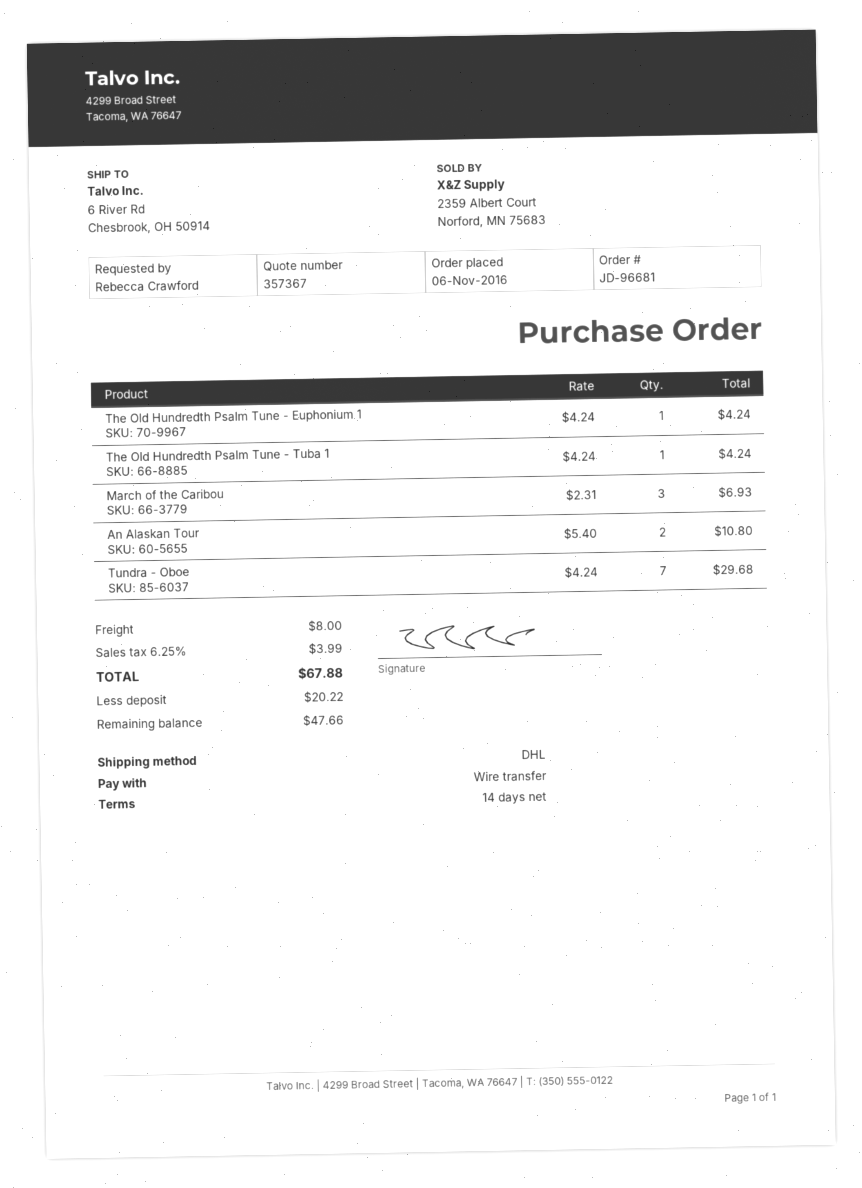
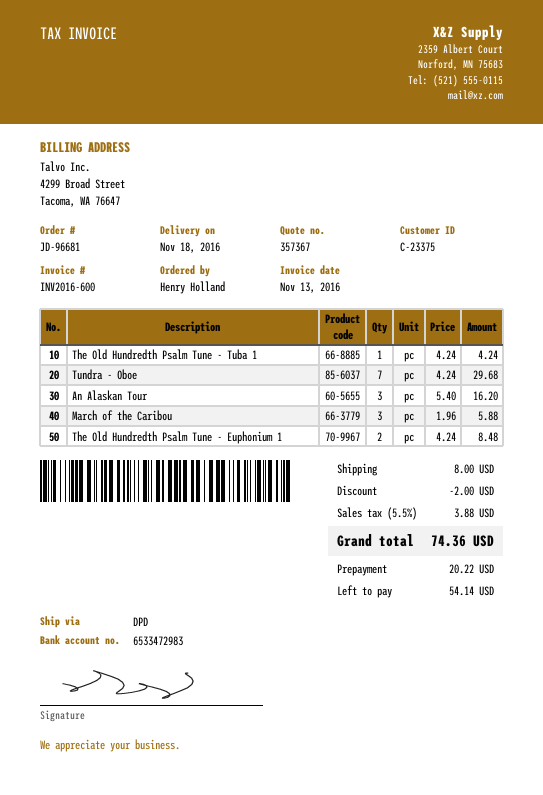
ordered by: Rebecca Crawford -> Henry Holland
shipping method: DHL -> DPD
The Old Hundredth Psalm Tune - Euphonium 1: 1 x 4.24 = 4.24 -> 2 x 4.24 = 8.48
March of the Caribou: 3 x 2.31 = 6.93 -> 3 x 1.96 = 5.88
An Alaskan Tour: 2 x 5.40 = 10.80 -> 3 x 5.40 = 16.20
discount: none -> 2.00
tax: 6.25% = 3.99 -> 5.5% = 3.88
total: 67.88 -> 74.36
balance: 47.66 -> 54.14

